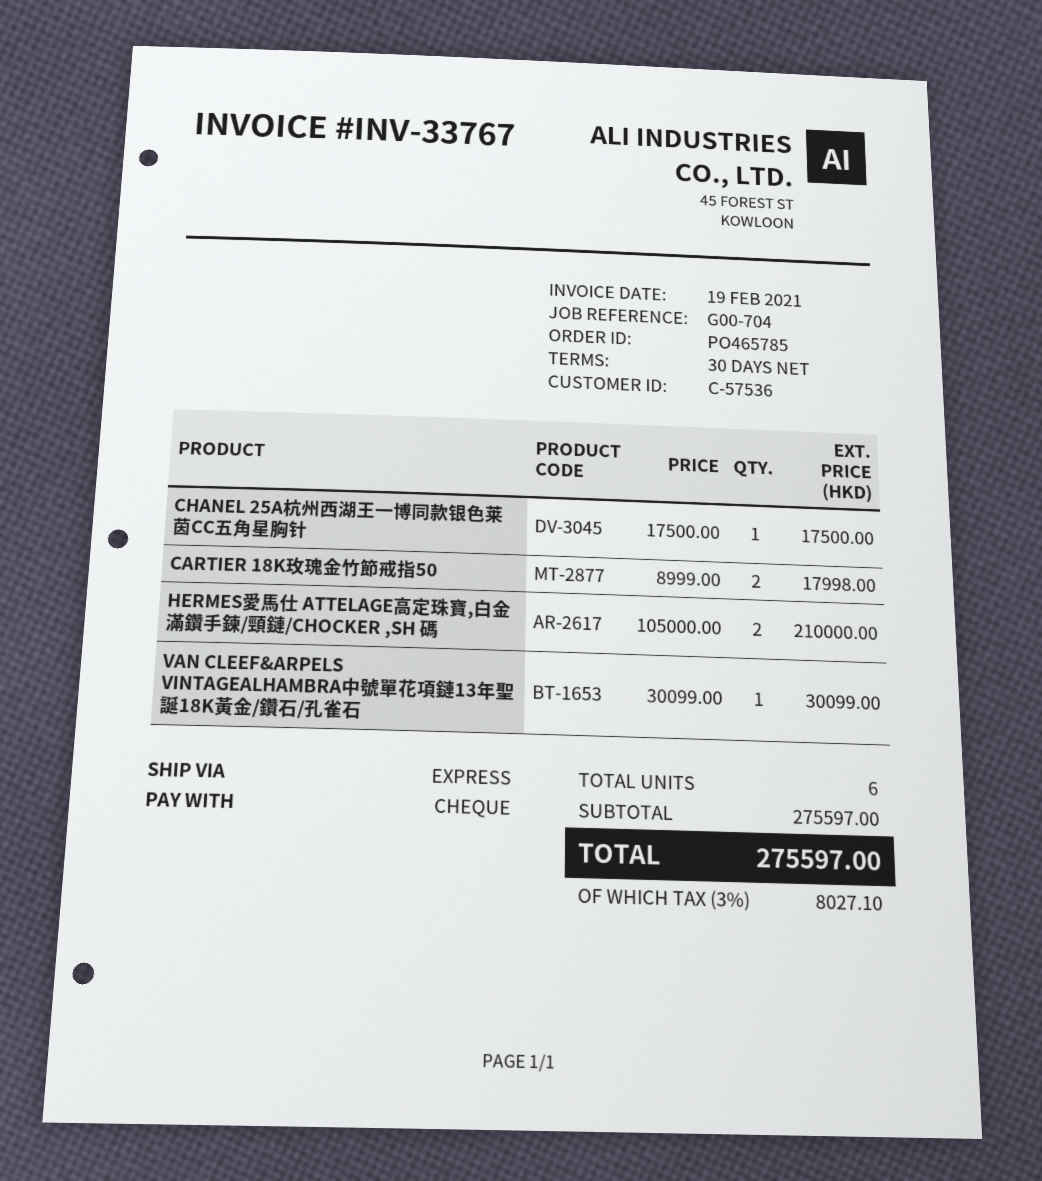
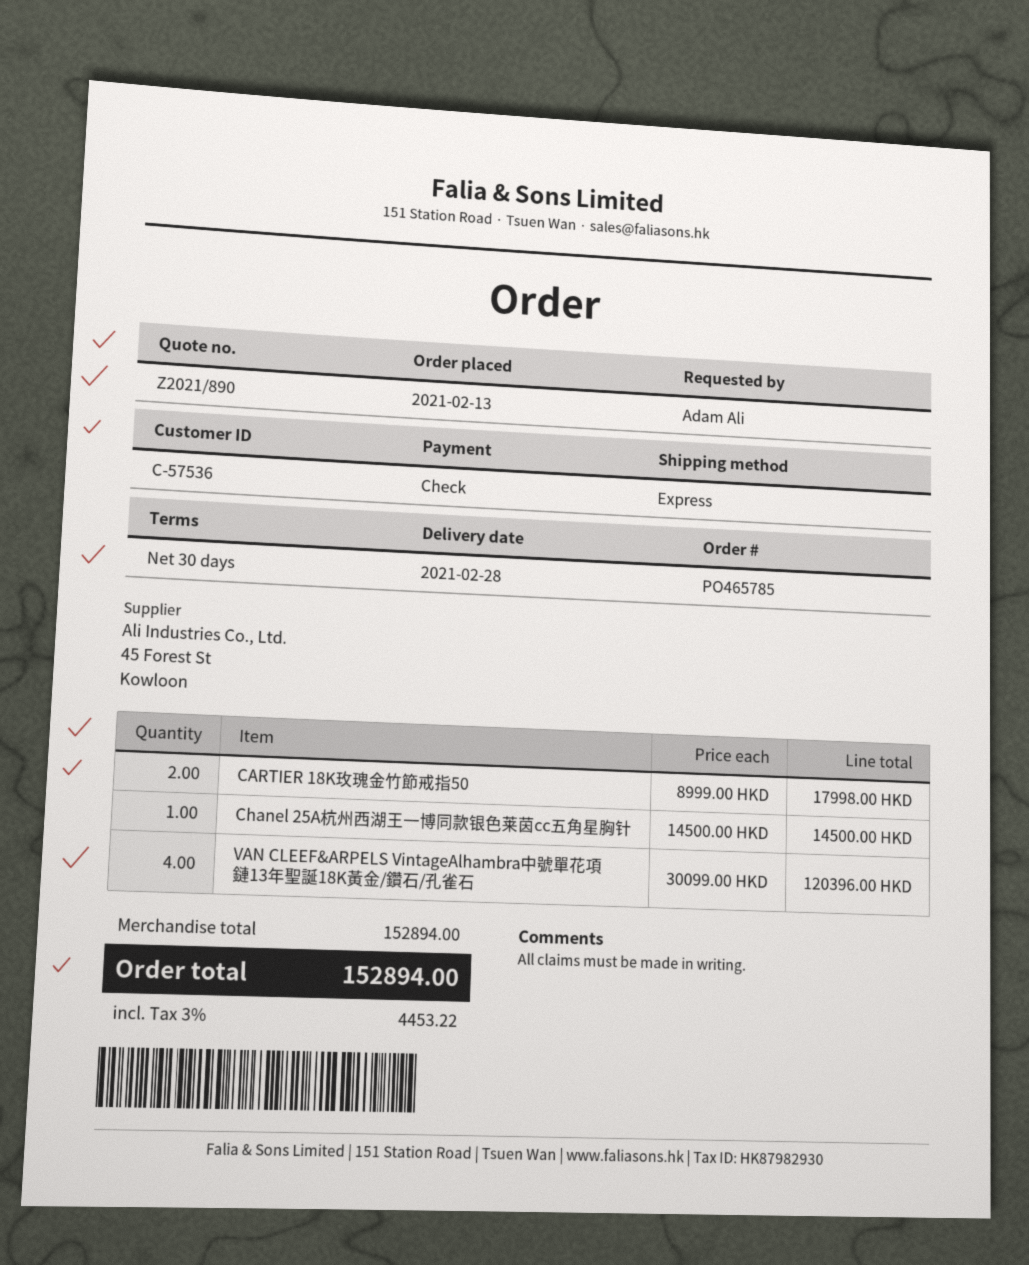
CHANEL 25A杭州西湖王一博同款银色莱茵CC五角星胸针: 1 x 17500.00 = 17500.00 -> 1 x 14500.00 = 14500.00
HERMES愛馬仕 ATTELAGE高定珠寶,白金滿鑽手鍊/頸鏈/CHOCKER ,SH 碼: 2 x 105000.00 = 210000.00 -> none
VAN CLEEF&ARPELS VINTAGEALHAMBRA中號單花項鏈13年聖誕18K黃金/鑽石/孔雀石: 1 x 30099.00 = 30099.00 -> 4 x 30099.00 = 120396.00
subtotal: 275597.00 -> 152894.00
tax: 3% = 8027.10 -> 3% = 4453.22
total: 275597.00 -> 152894.00

